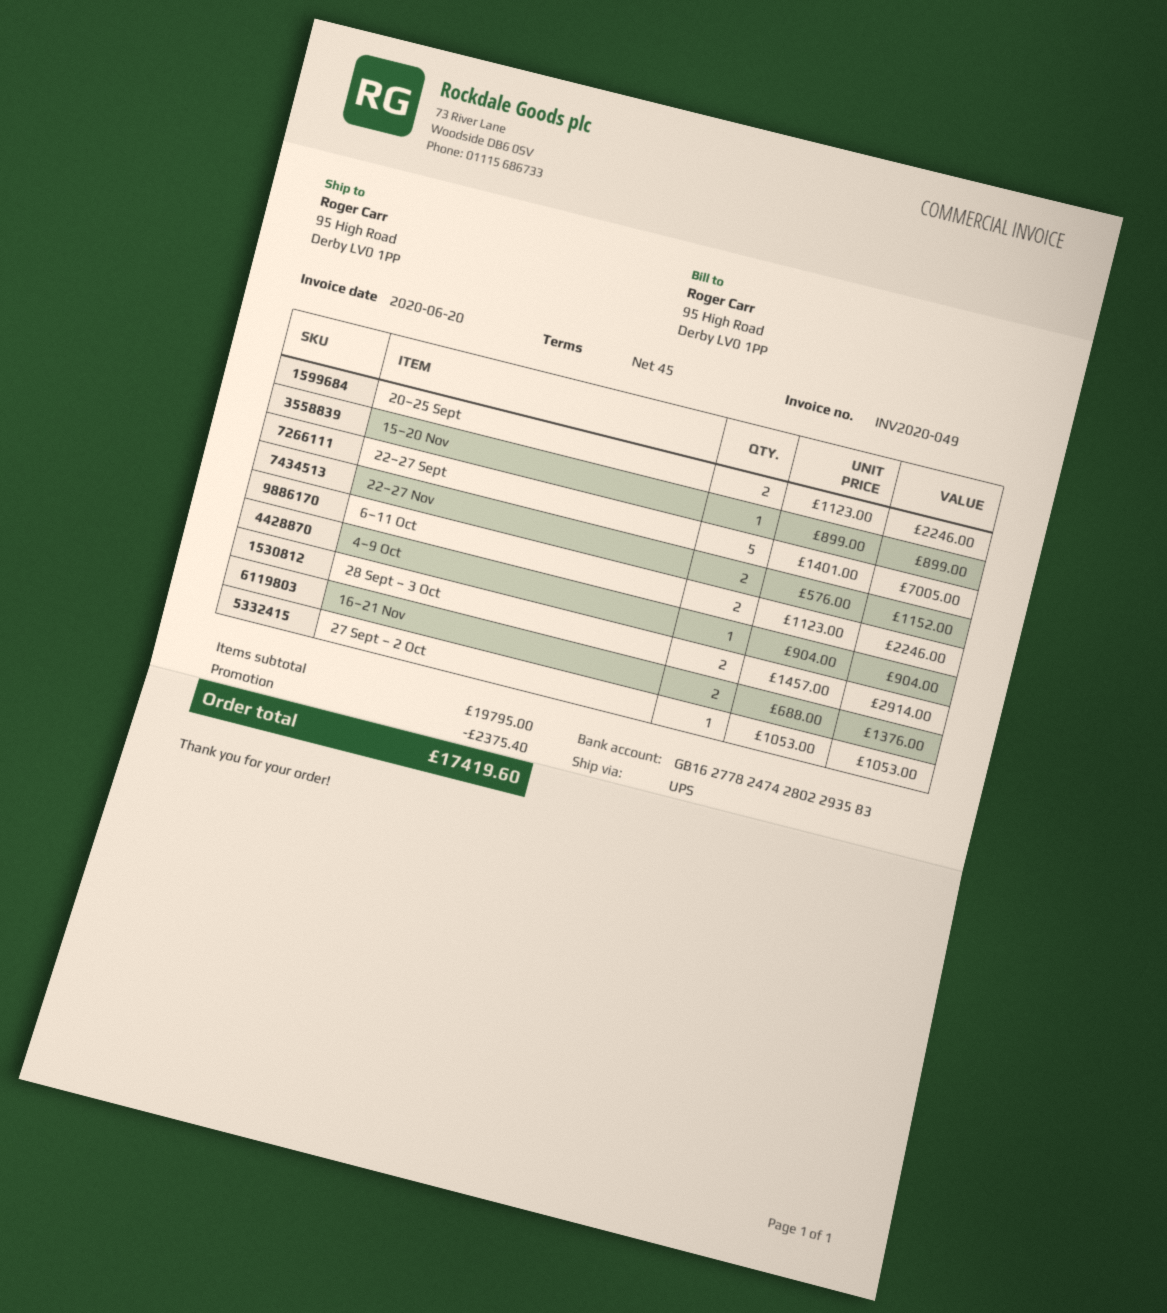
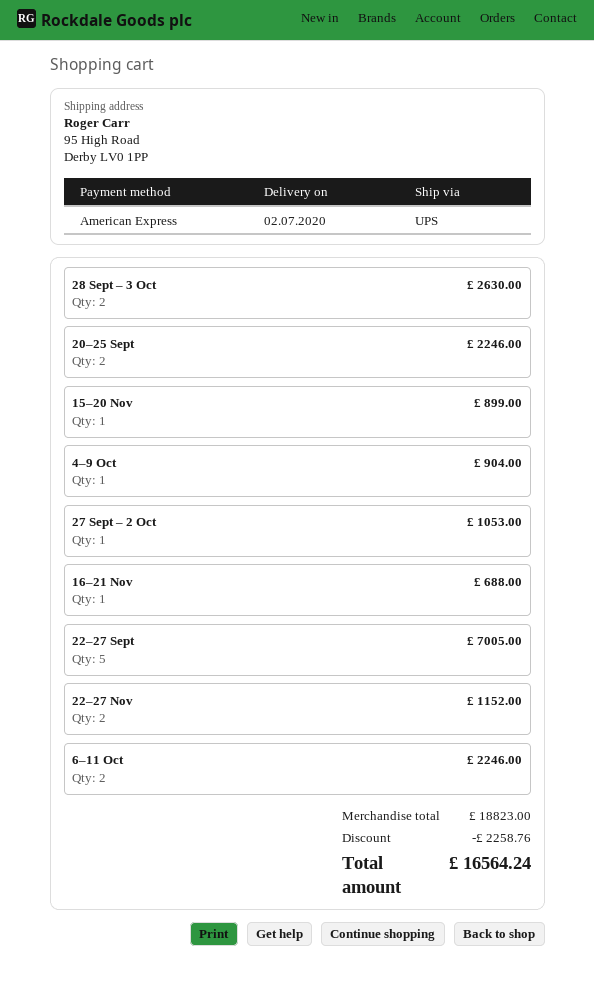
28 Sept – 3 Oct: 2 for 2914.00 -> 2 for 2630.00
16–21 Nov: 2 for 1376.00 -> 1 for 688.00
subtotal: 19795.00 -> 18823.00
discount: 2375.40 -> 2258.76
total: 17419.60 -> 16564.24

